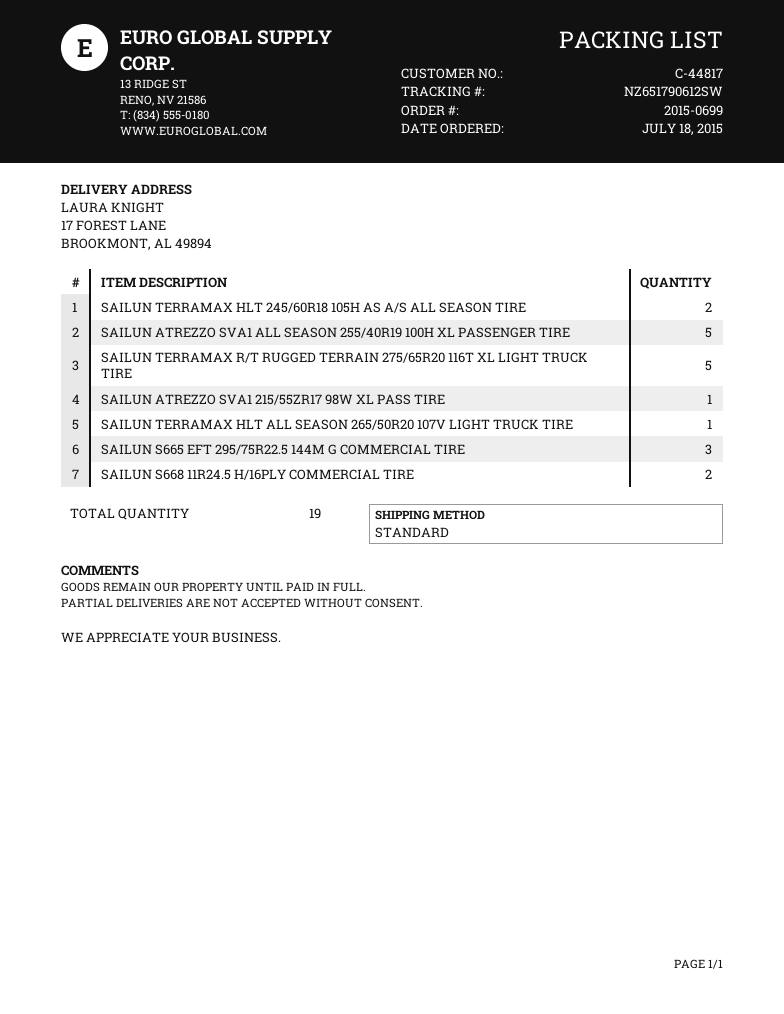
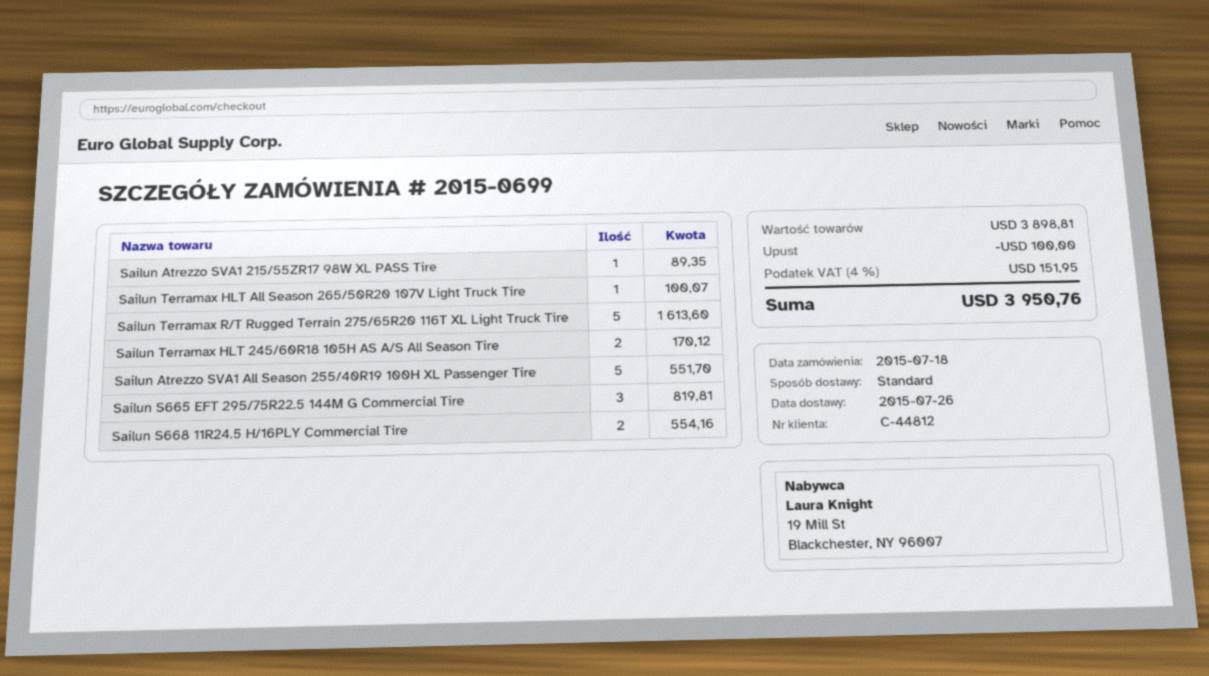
customer number: C-44817 -> C-44812

